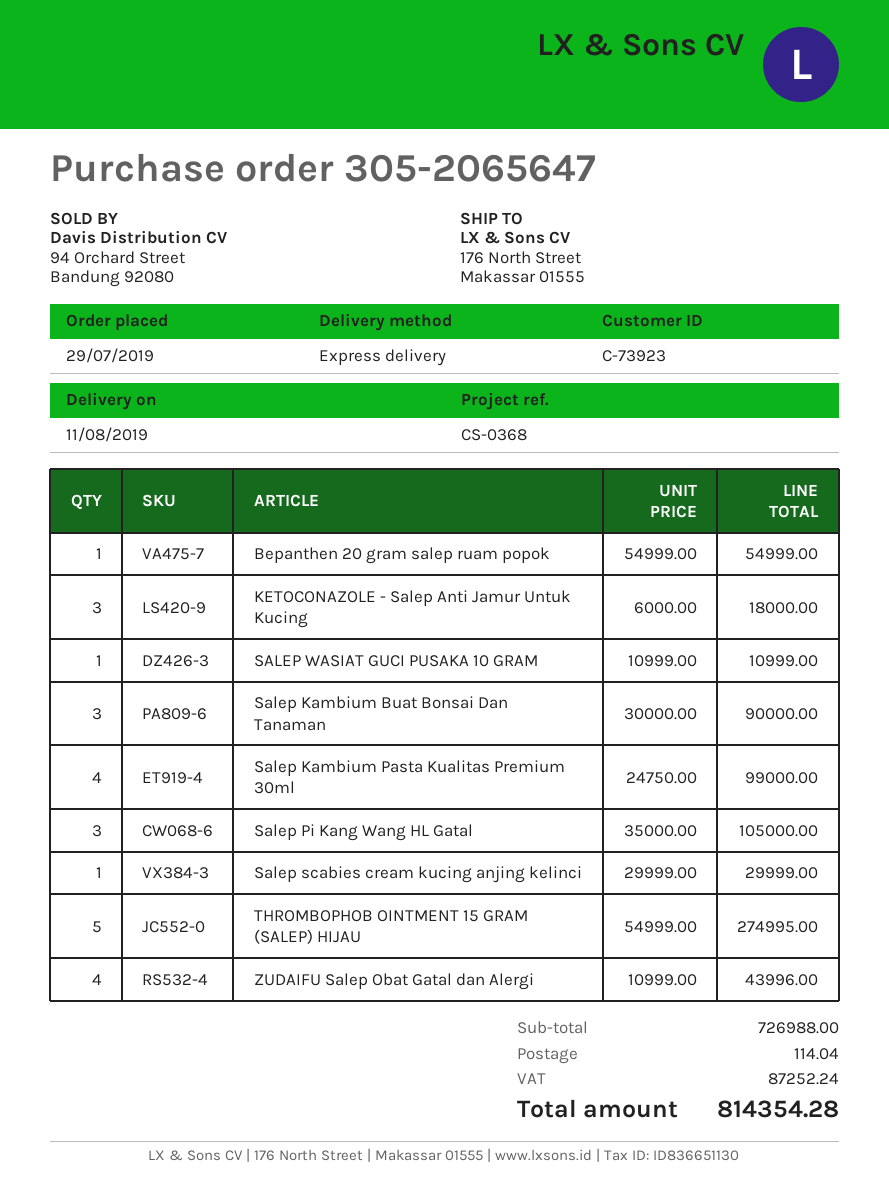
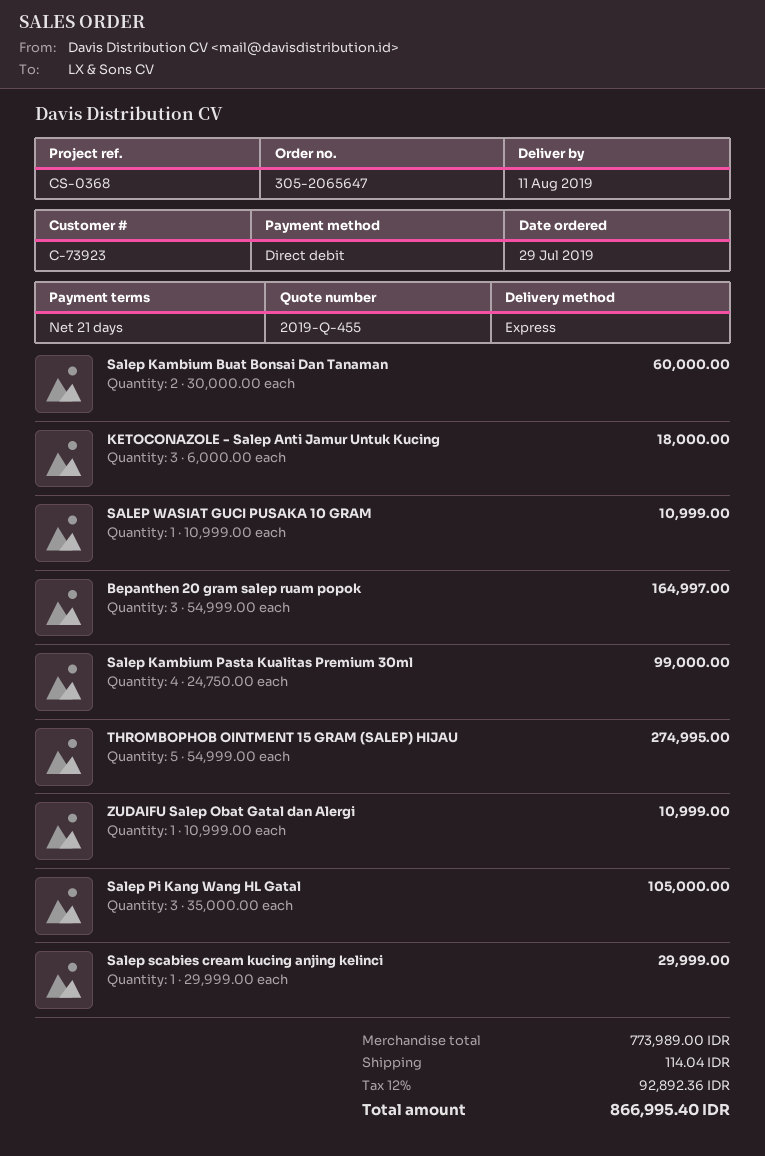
Bepanthen 20 gram salep ruam popok: 1 x 54999.00 = 54999.00 -> 3 x 54999.00 = 164997.00
Salep Kambium Buat Bonsai Dan Tanaman: 3 x 30000.00 = 90000.00 -> 2 x 30000.00 = 60000.00
ZUDAIFU Salep Obat Gatal dan Alergi: 4 x 10999.00 = 43996.00 -> 1 x 10999.00 = 10999.00
subtotal: 726988.00 -> 773989.00
tax: 87252.24 -> 92892.36
total: 814354.28 -> 866995.40

